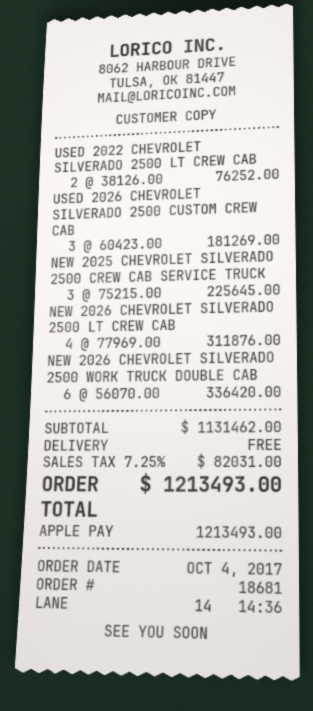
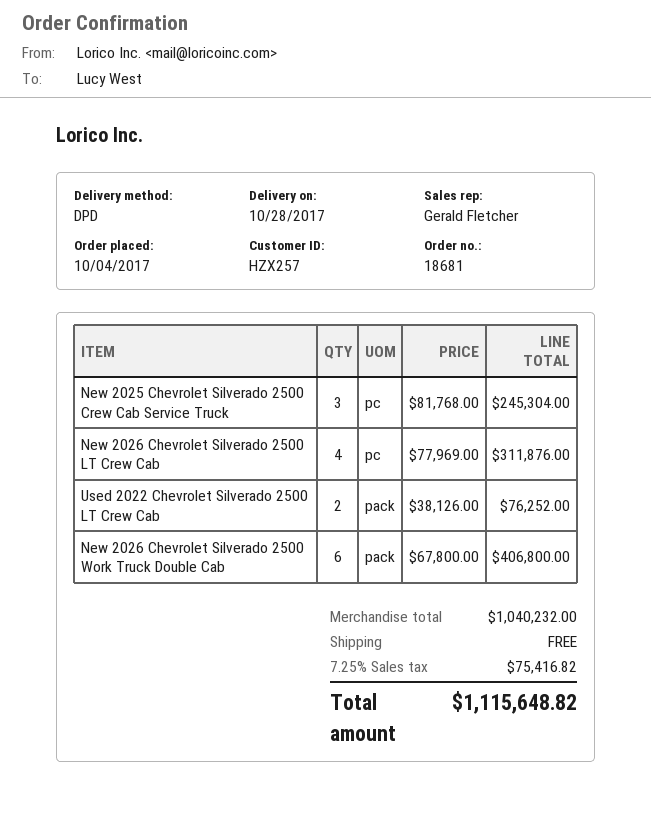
USED 2026 CHEVROLET SILVERADO 2500 CUSTOM CREW CAB: 3 x 60423.00 = 181269.00 -> none
NEW 2025 CHEVROLET SILVERADO 2500 CREW CAB SERVICE TRUCK: 3 x 75215.00 = 225645.00 -> 3 x 81768.00 = 245304.00
NEW 2026 CHEVROLET SILVERADO 2500 WORK TRUCK DOUBLE CAB: 6 x 56070.00 = 336420.00 -> 6 x 67800.00 = 406800.00
subtotal: 1131462.00 -> 1040232.00
tax: 7.25% = 82031.00 -> 7.25% = 75416.82
total: 1213493.00 -> 1115648.82

